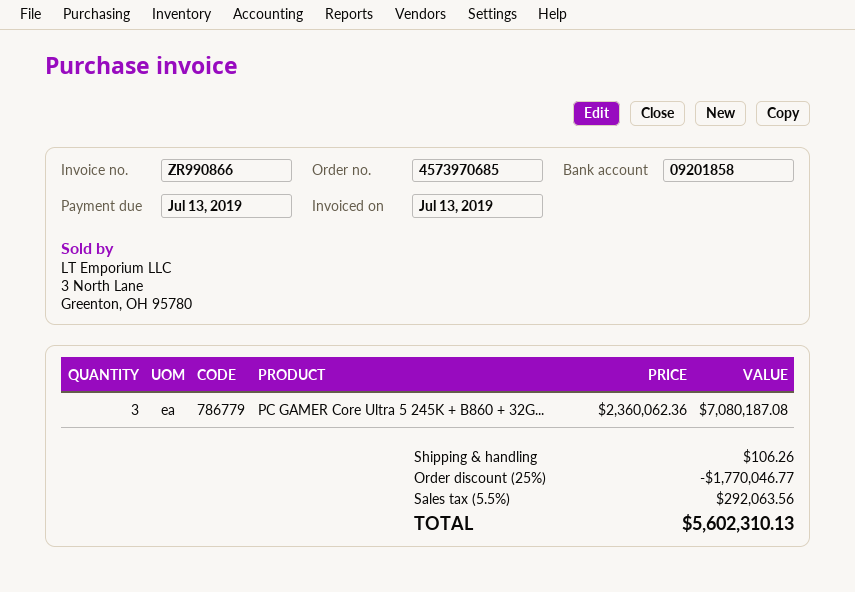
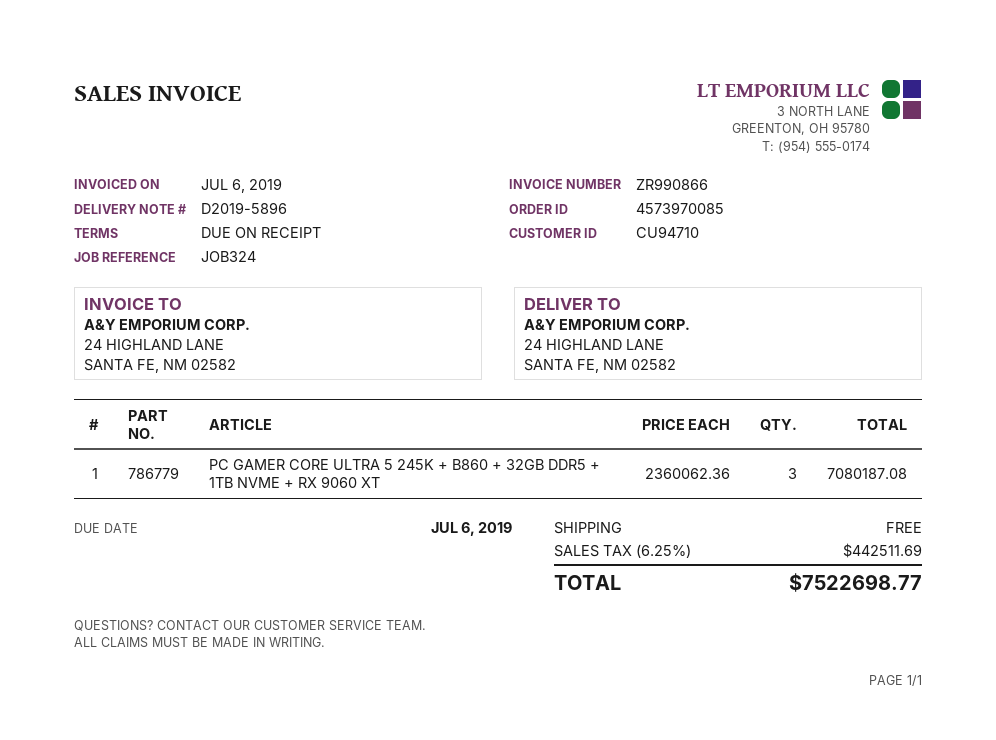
order number: 4573970685 -> 4573970085
invoice date: 2019-07-13 -> 2019-07-06
due date: 2019-07-13 -> 2019-07-06
discount: 25% = 1770046.77 -> none
shipping: 106.26 -> 0.00
tax: 5.5% = 292063.56 -> 6.25% = 442511.69
total: 5602310.13 -> 7522698.77

